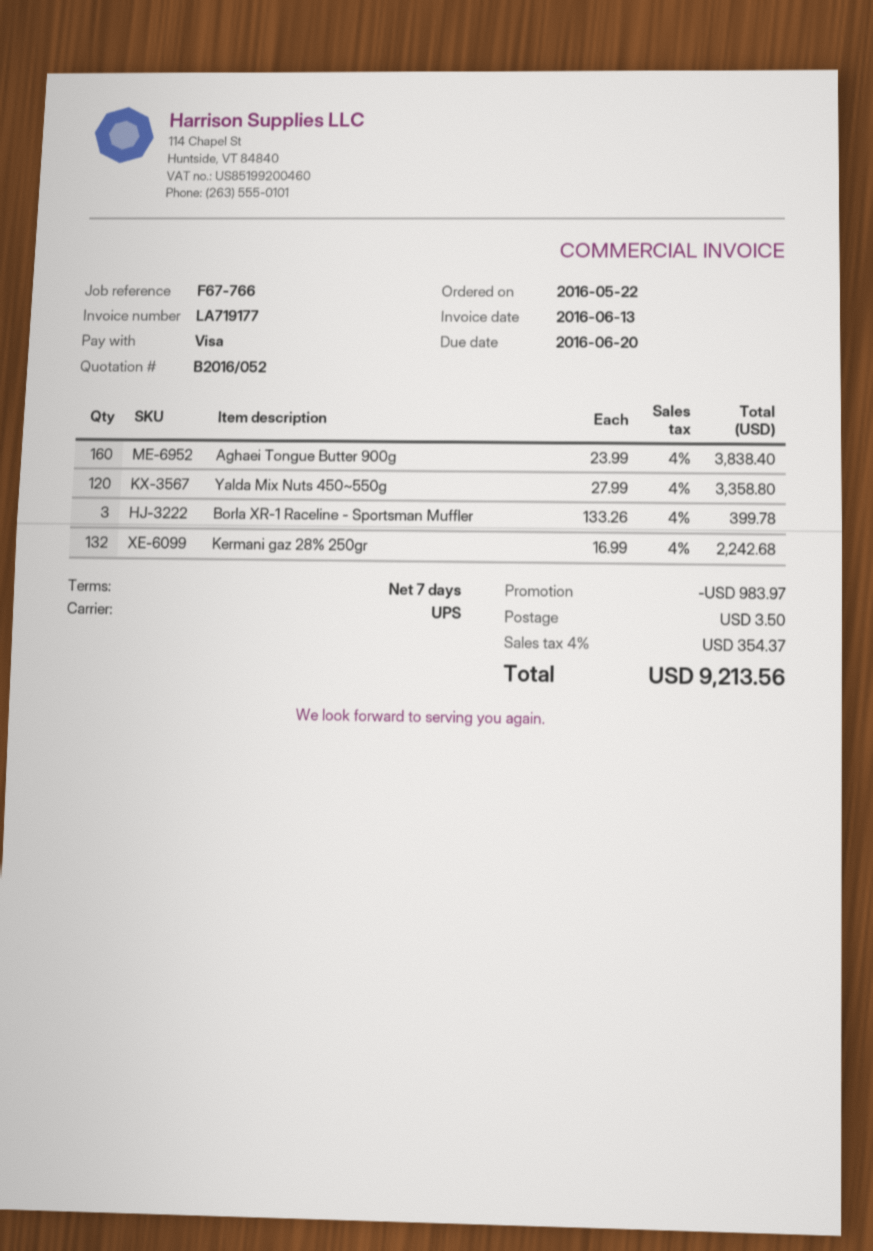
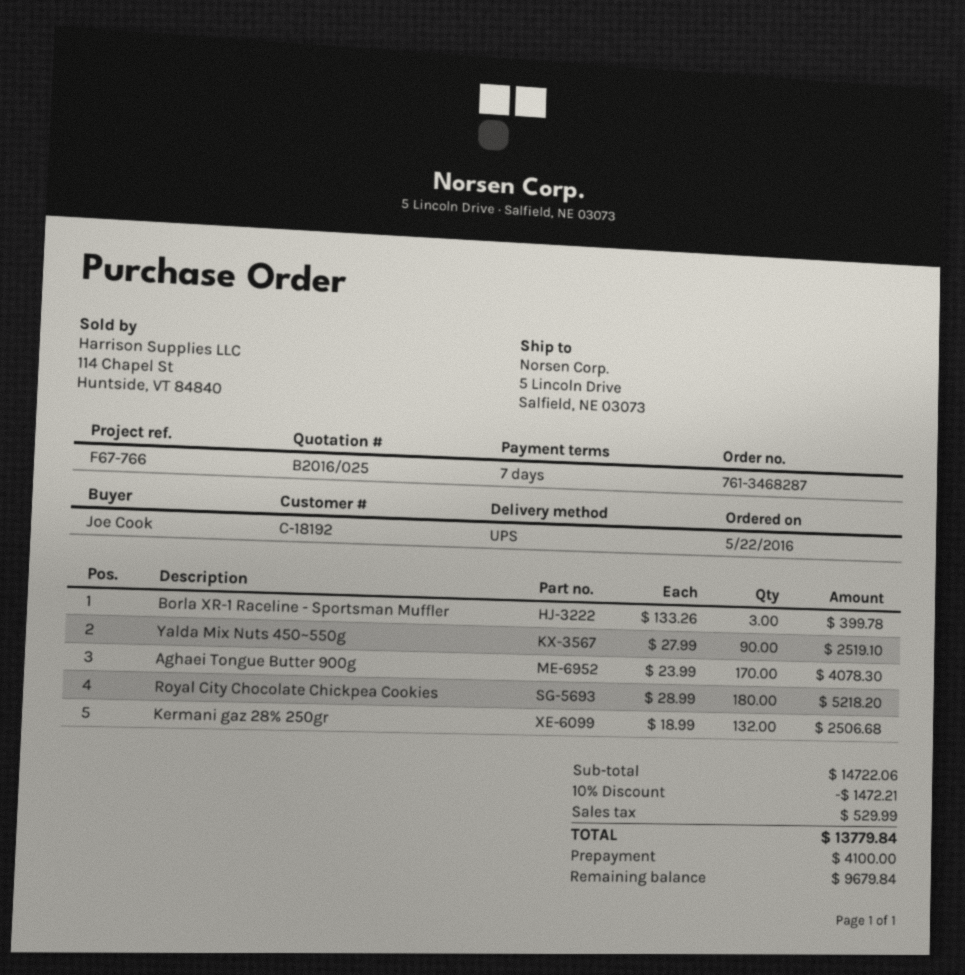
quote number: B2016/052 -> B2016/025
Aghaei Tongue Butter 900g: 160 x 23.99 = 3838.40 -> 170 x 23.99 = 4078.30
Yalda Mix Nuts 450~550g: 120 x 27.99 = 3358.80 -> 90 x 27.99 = 2519.10
Kermani gaz 28% 250gr: 132 x 16.99 = 2242.68 -> 132 x 18.99 = 2506.68
Royal City Chocolate Chickpea Cookies: none -> 180 x 28.99 = 5218.20
discount: 983.97 -> 1472.21
shipping: 3.50 -> none
tax: 354.37 -> 529.99
total: 9213.56 -> 13779.84

